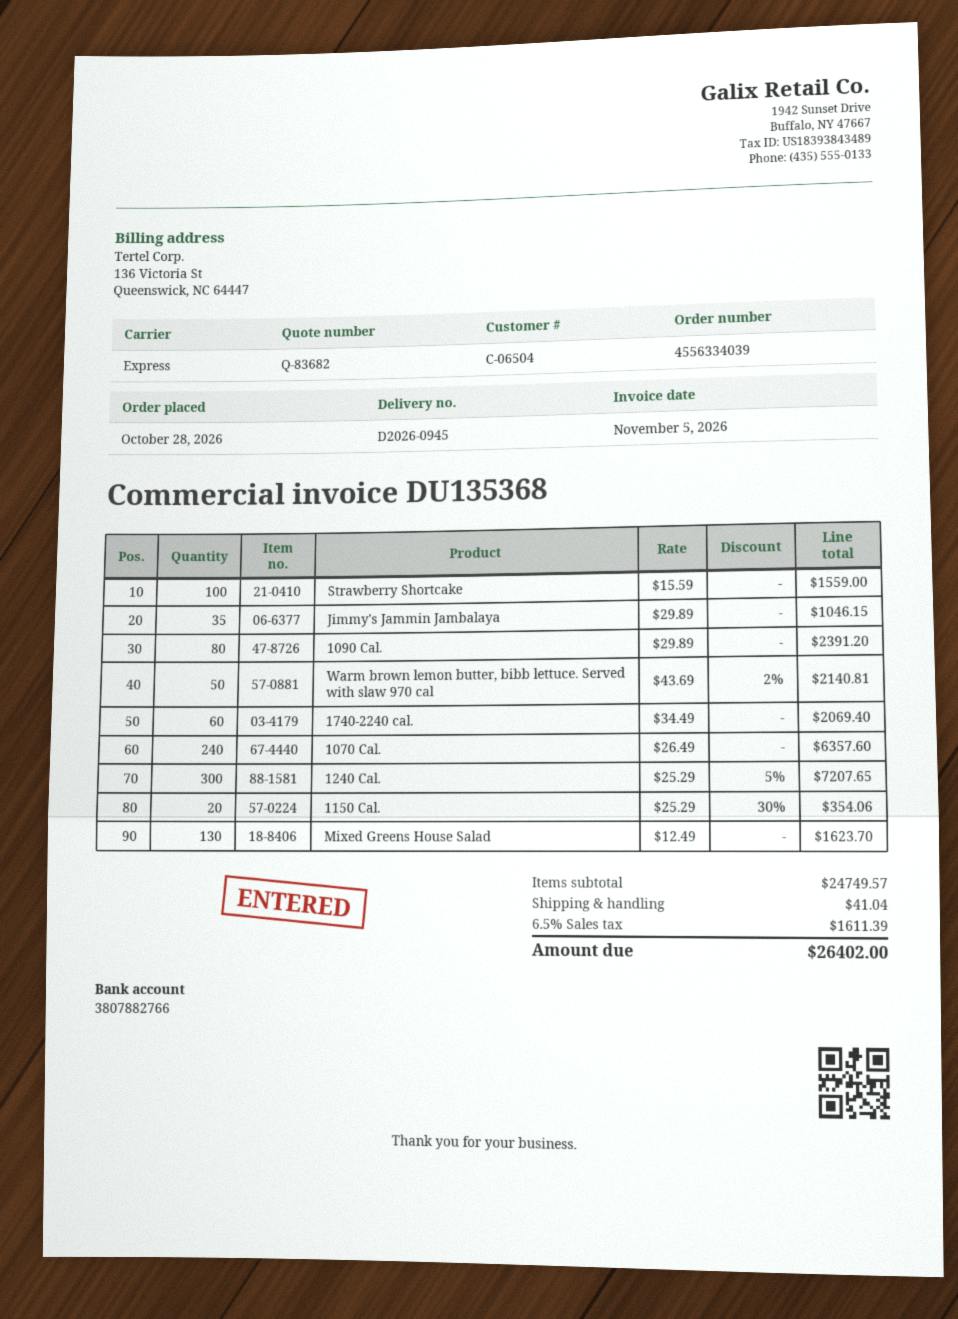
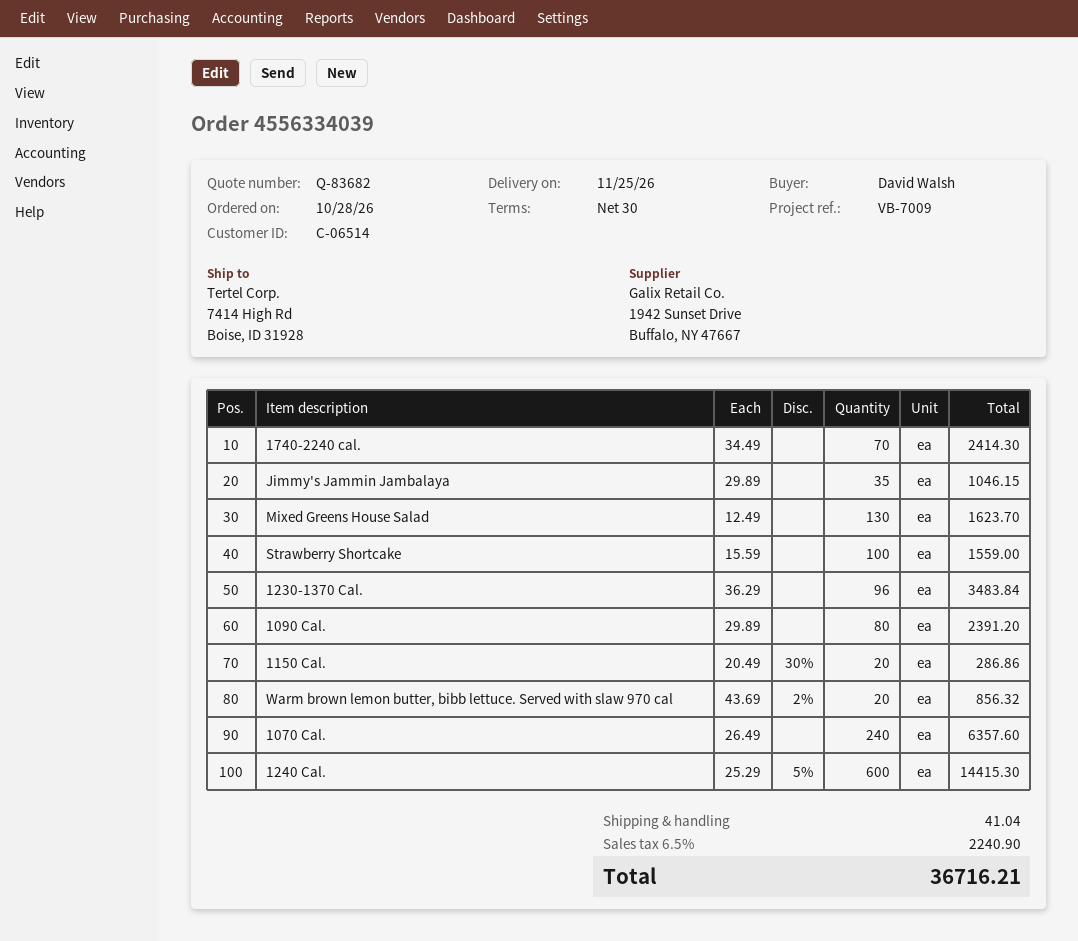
customer number: C-06504 -> C-06514
Warm brown lemon butter, bibb lettuce. Served with slaw 970 cal: 50 x 43.69 - 2% = 2140.81 -> 20 x 43.69 - 2% = 856.32
1740-2240 cal.: 60 x 34.49 = 2069.40 -> 70 x 34.49 = 2414.30
1240 Cal.: 300 x 25.29 - 5% = 7207.65 -> 600 x 25.29 - 5% = 14415.30
1150 Cal.: 20 x 25.29 - 30% = 354.06 -> 20 x 20.49 - 30% = 286.86
1230-1370 Cal.: none -> 96 x 36.29 = 3483.84
tax: 6.5% = 1611.39 -> 6.5% = 2240.90
total: 26402.00 -> 36716.21

